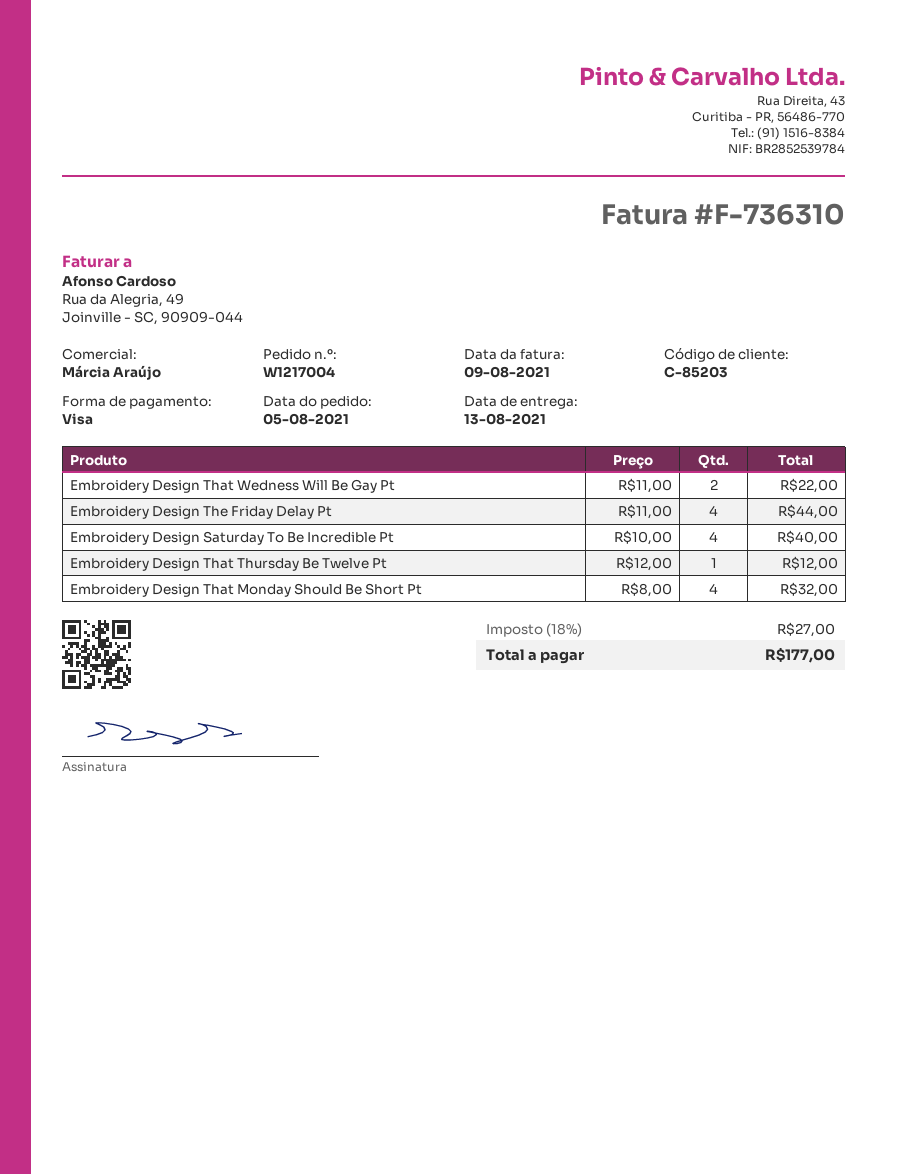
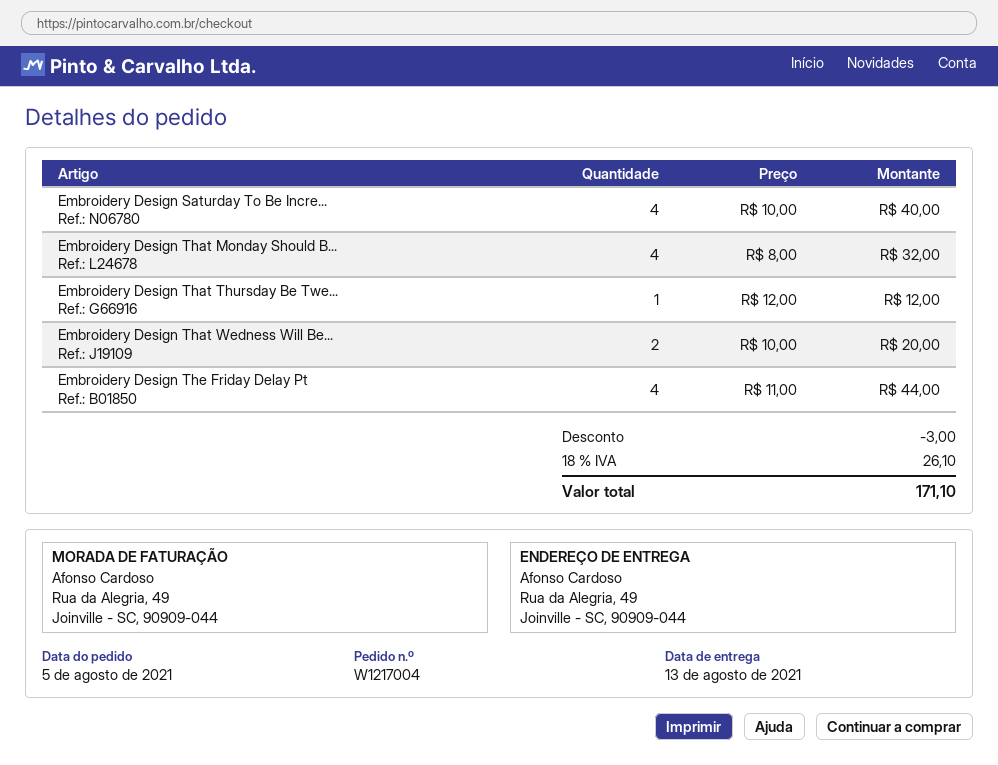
Embroidery Design That Wedness Will Be Gay Pt: 2 x 11.00 = 22.00 -> 2 x 10.00 = 20.00
discount: none -> 3.00
tax: 18% = 27.00 -> 18% = 26.10
total: 177.00 -> 171.10

